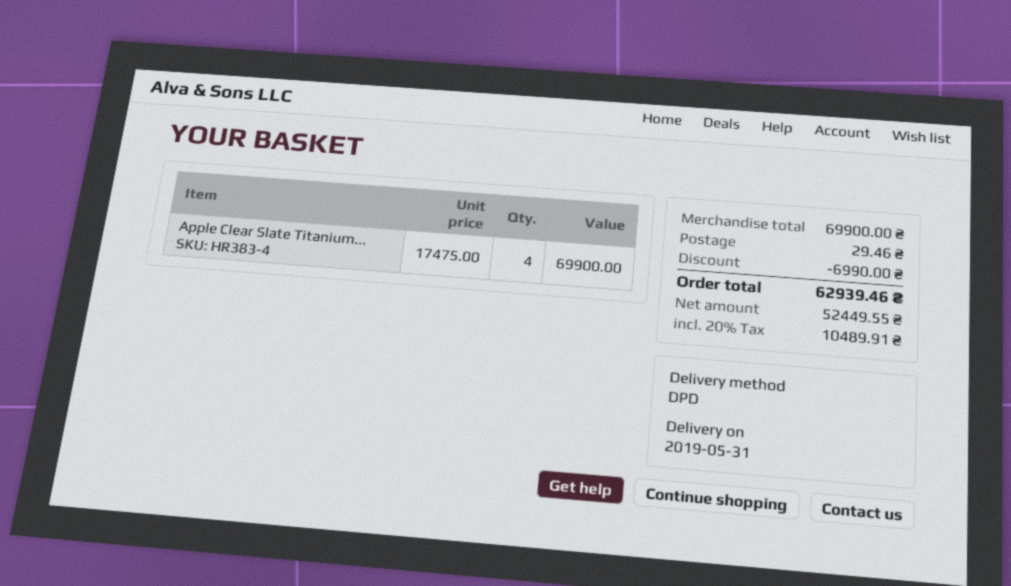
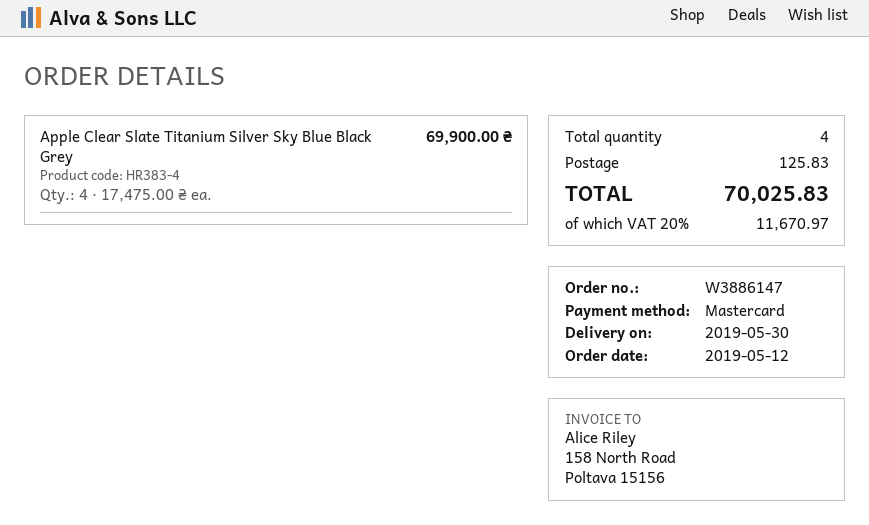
delivery date: 2019-05-31 -> 2019-05-30
discount: 6990.00 -> none
shipping: 29.46 -> 125.83
tax: 20% = 10489.91 -> 20% = 11670.97
total: 62939.46 -> 70025.83

